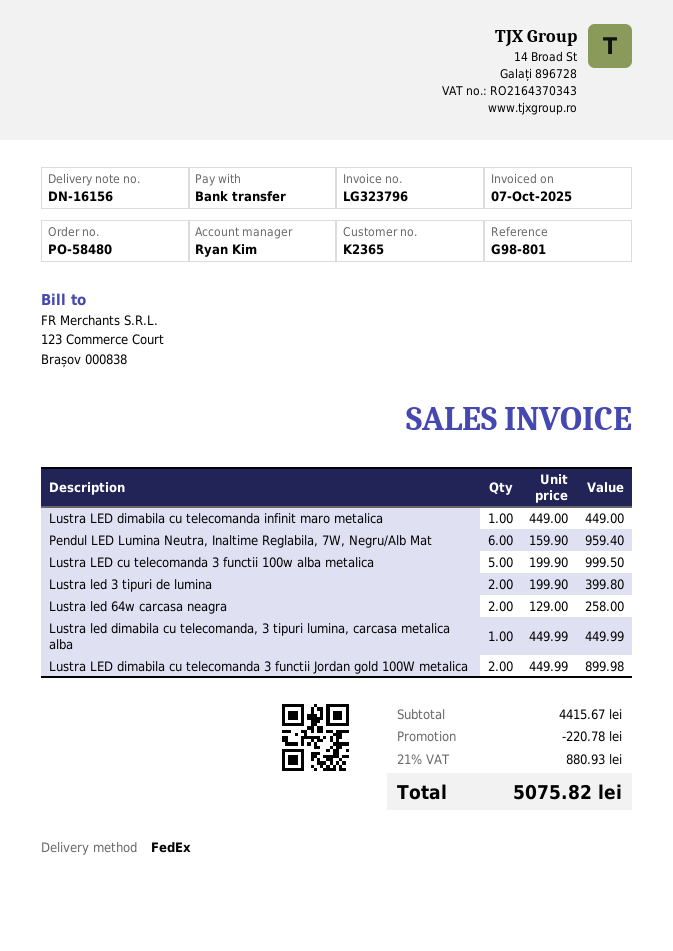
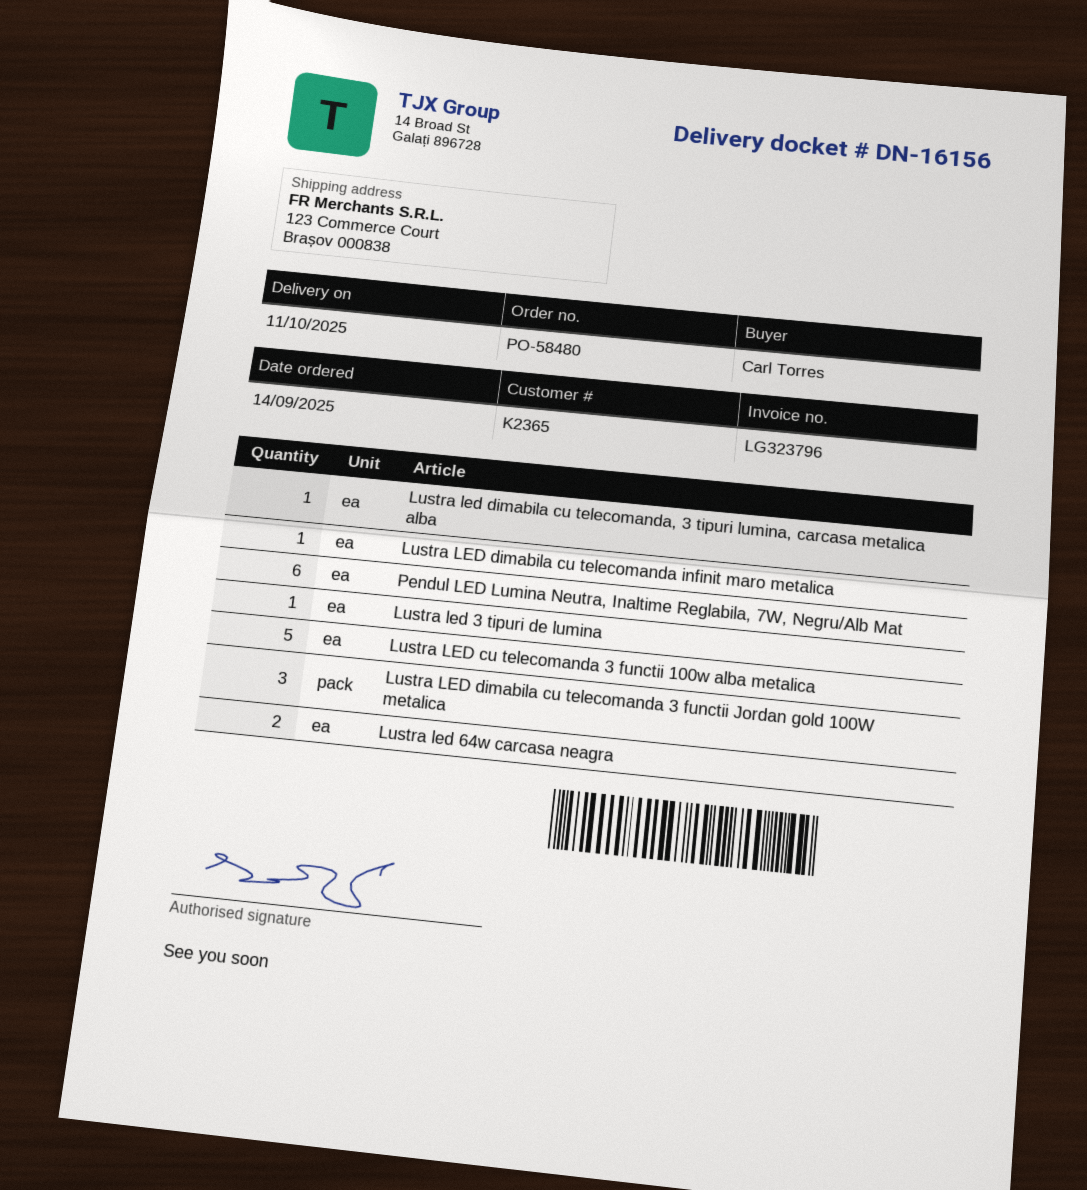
Lustra led 3 tipuri de lumina: 2 -> 1
Lustra LED dimabila cu telecomanda 3 functii Jordan gold 100W metalica: 2 -> 3

